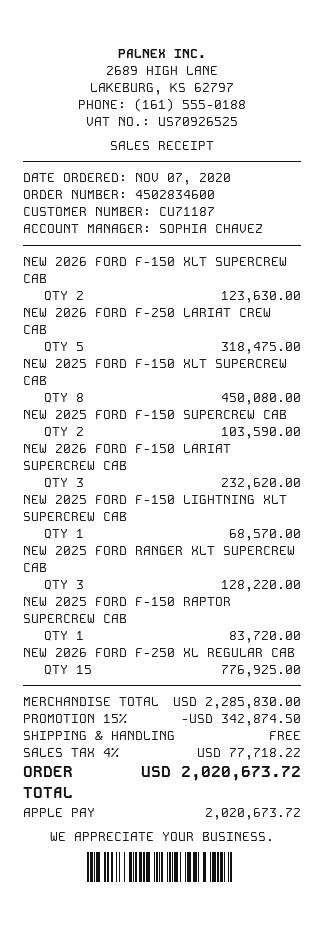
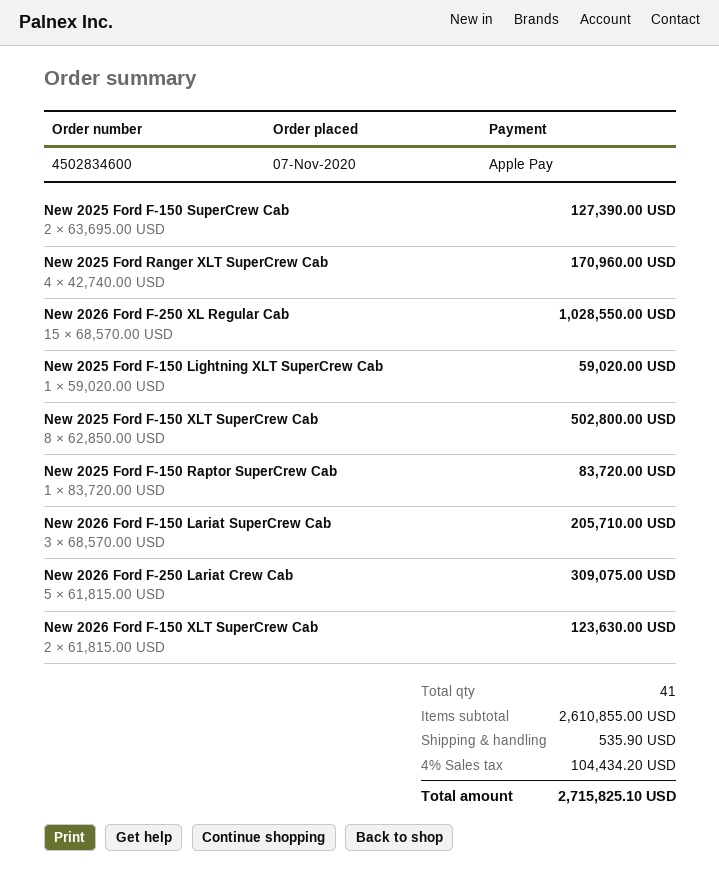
NEW 2026 FORD F-250 LARIAT CREW CAB: 5 for 318475.00 -> 5 for 309075.00
NEW 2025 FORD F-150 XLT SUPERCREW CAB: 8 for 450080.00 -> 8 for 502800.00
NEW 2025 FORD F-150 SUPERCREW CAB: 2 for 103590.00 -> 2 for 127390.00
NEW 2026 FORD F-150 LARIAT SUPERCREW CAB: 3 for 232620.00 -> 3 for 205710.00
NEW 2025 FORD F-150 LIGHTNING XLT SUPERCREW CAB: 1 for 68570.00 -> 1 for 59020.00
NEW 2025 FORD RANGER XLT SUPERCREW CAB: 3 for 128220.00 -> 4 for 170960.00
NEW 2026 FORD F-250 XL REGULAR CAB: 15 for 776925.00 -> 15 for 1028550.00
subtotal: 2285830.00 -> 2610855.00
discount: 15% = 342874.50 -> none
shipping: 0.00 -> 535.90
tax: 4% = 77718.22 -> 4% = 104434.20
total: 2020673.72 -> 2715825.10

